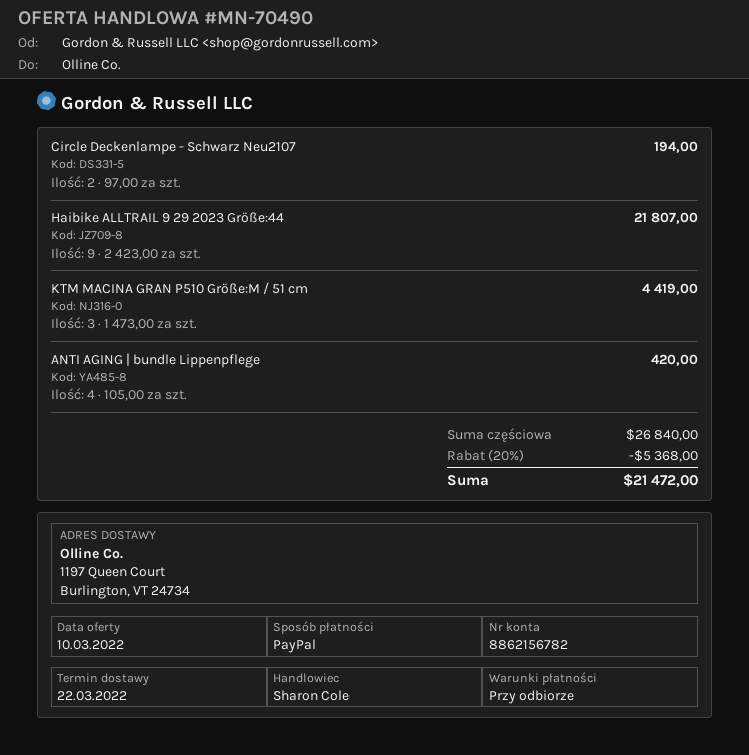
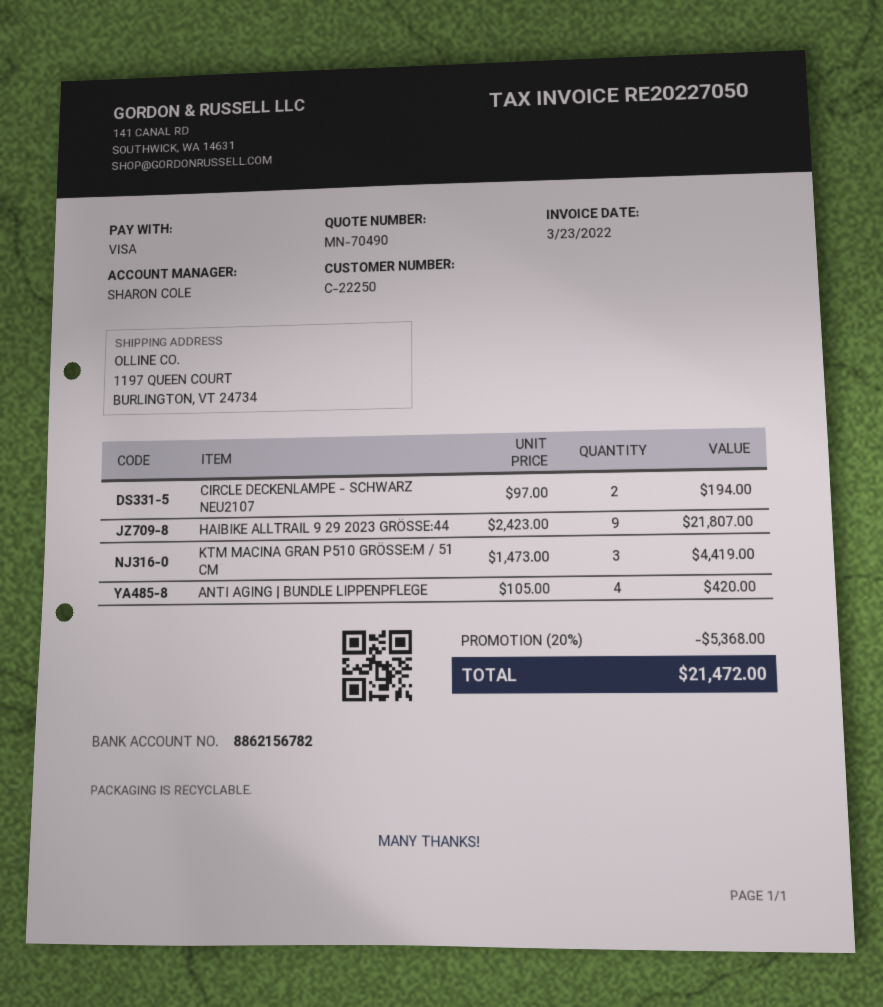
payment method: PayPal -> Visa

